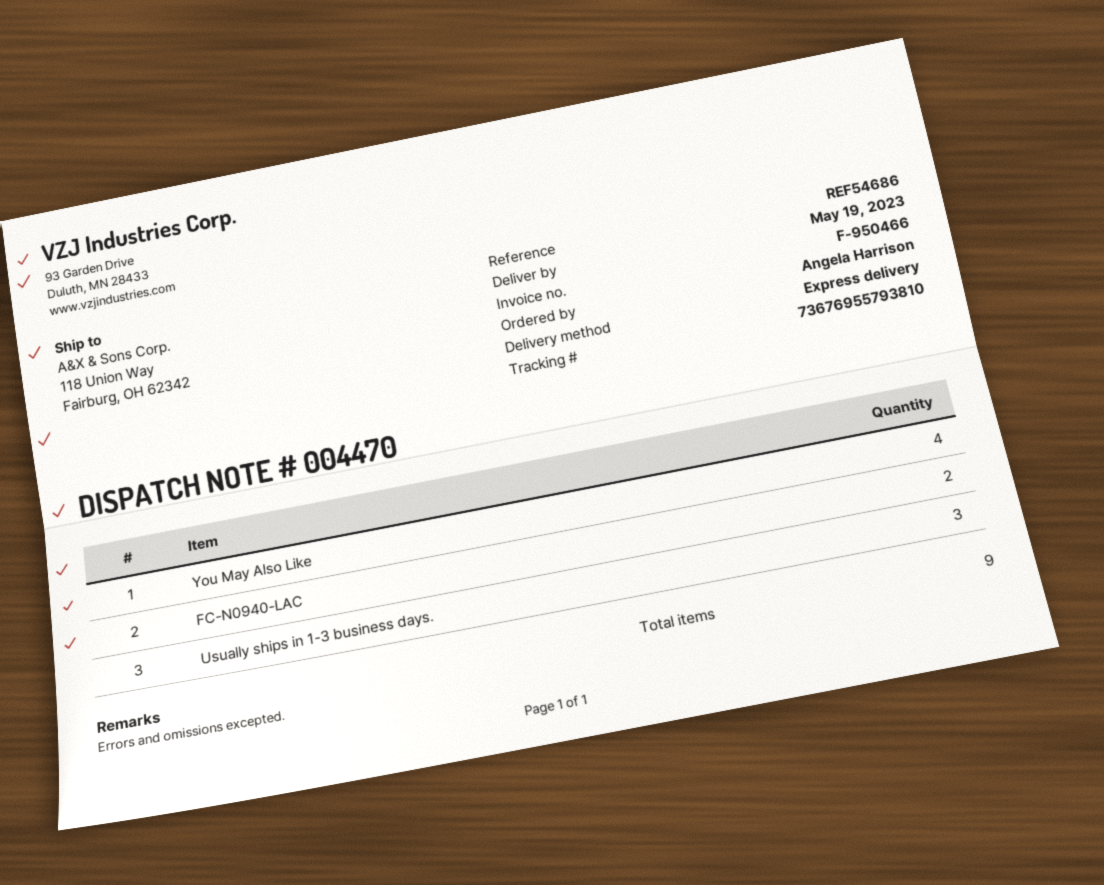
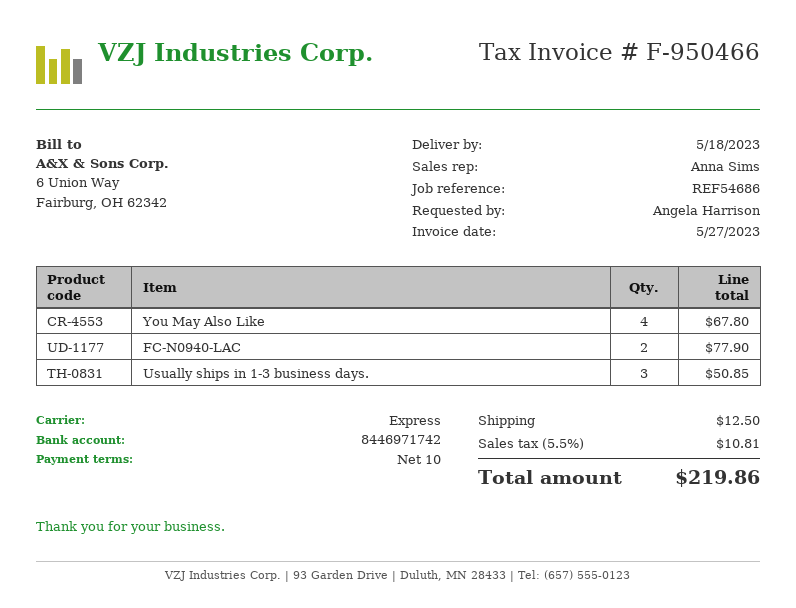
delivery date: 2023-05-19 -> 2023-05-18

